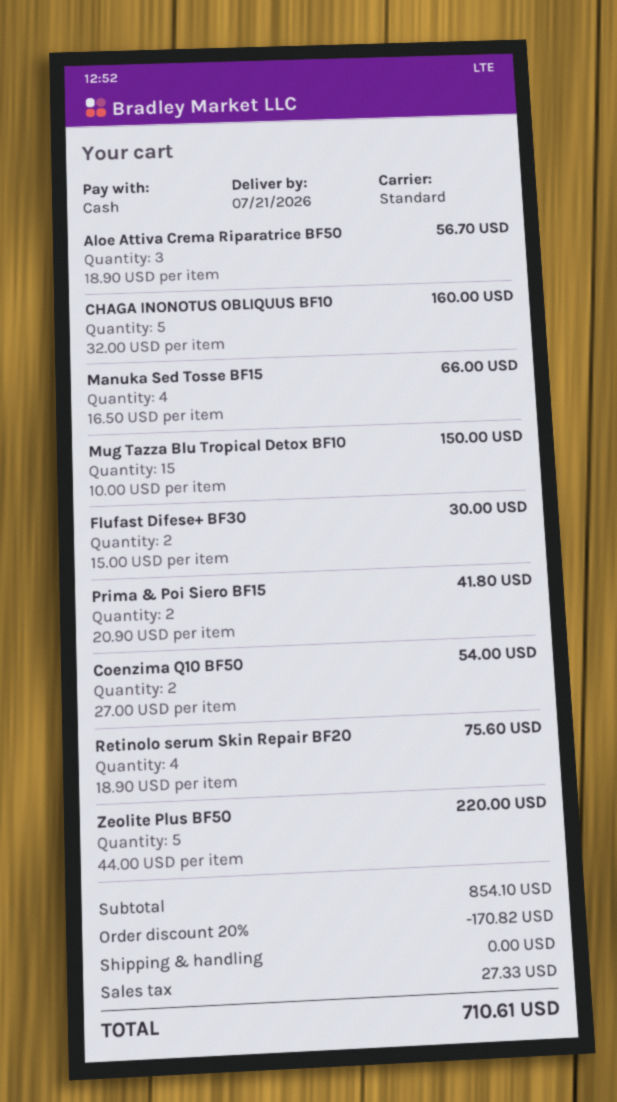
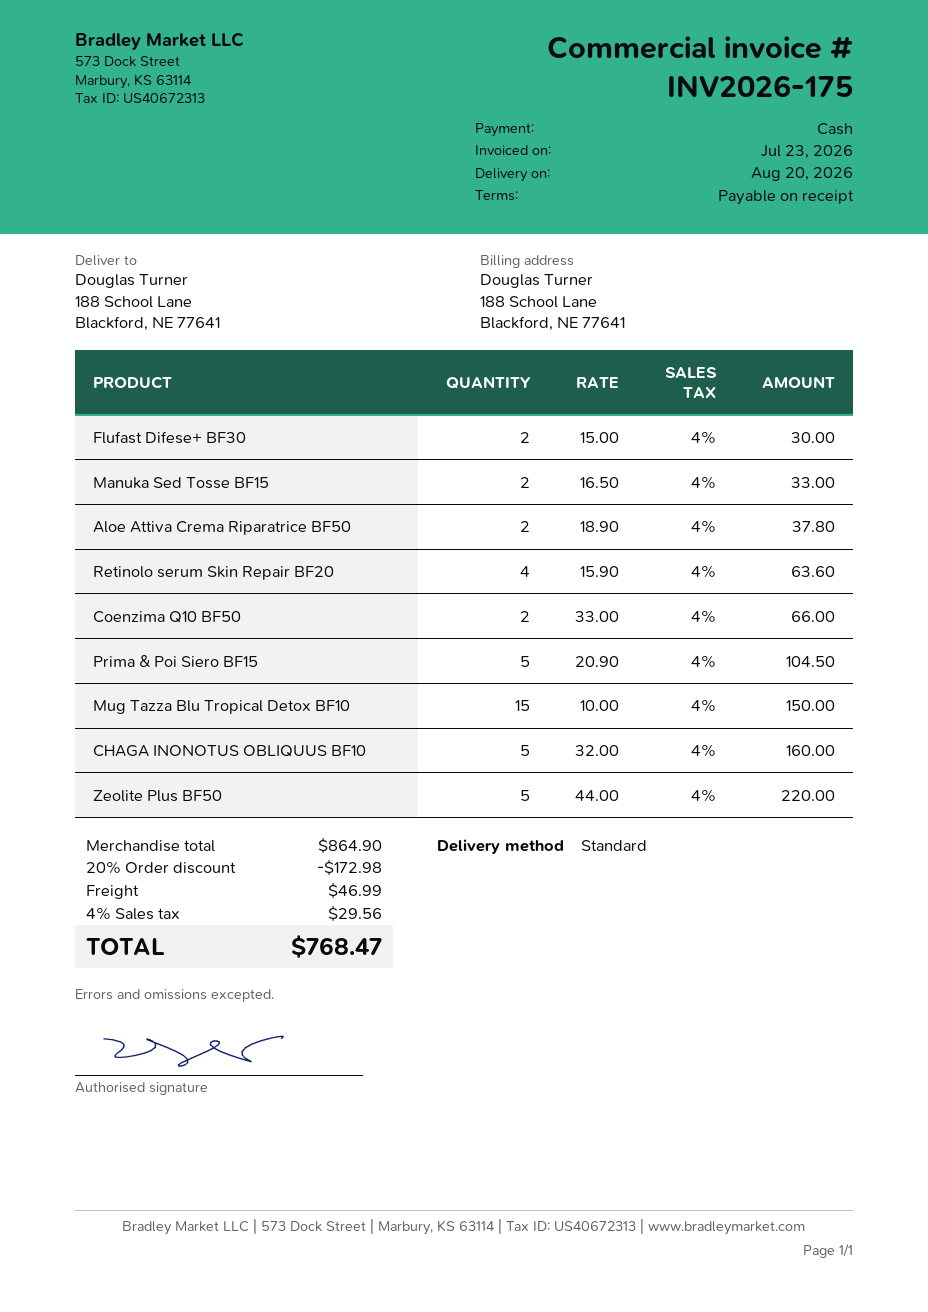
delivery date: 2026-07-21 -> 2026-08-20
Aloe Attiva Crema Riparatrice BF50: 3 x 18.90 = 56.70 -> 2 x 18.90 = 37.80
Manuka Sed Tosse BF15: 4 x 16.50 = 66.00 -> 2 x 16.50 = 33.00
Prima & Poi Siero BF15: 2 x 20.90 = 41.80 -> 5 x 20.90 = 104.50
Coenzima Q10 BF50: 2 x 27.00 = 54.00 -> 2 x 33.00 = 66.00
Retinolo serum Skin Repair BF20: 4 x 18.90 = 75.60 -> 4 x 15.90 = 63.60
subtotal: 854.10 -> 864.90
discount: 20% = 170.82 -> 20% = 172.98
shipping: 0.00 -> 46.99
tax: 27.33 -> 29.56
total: 710.61 -> 768.47

